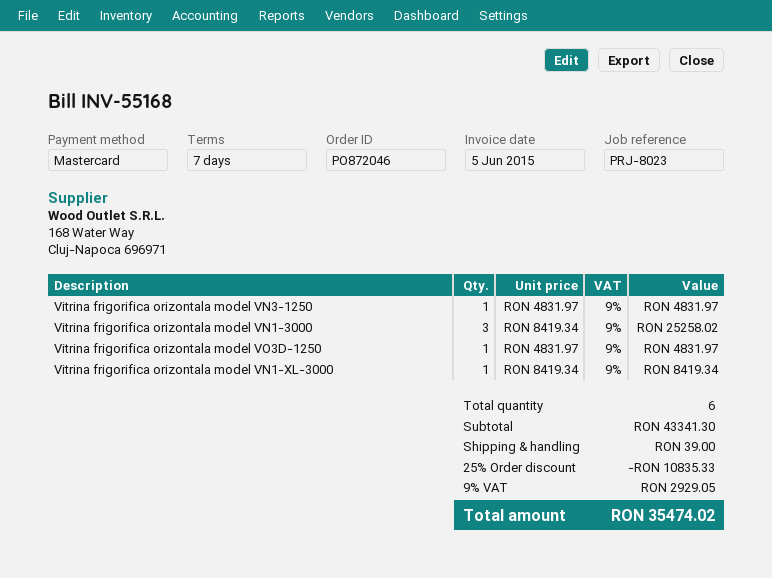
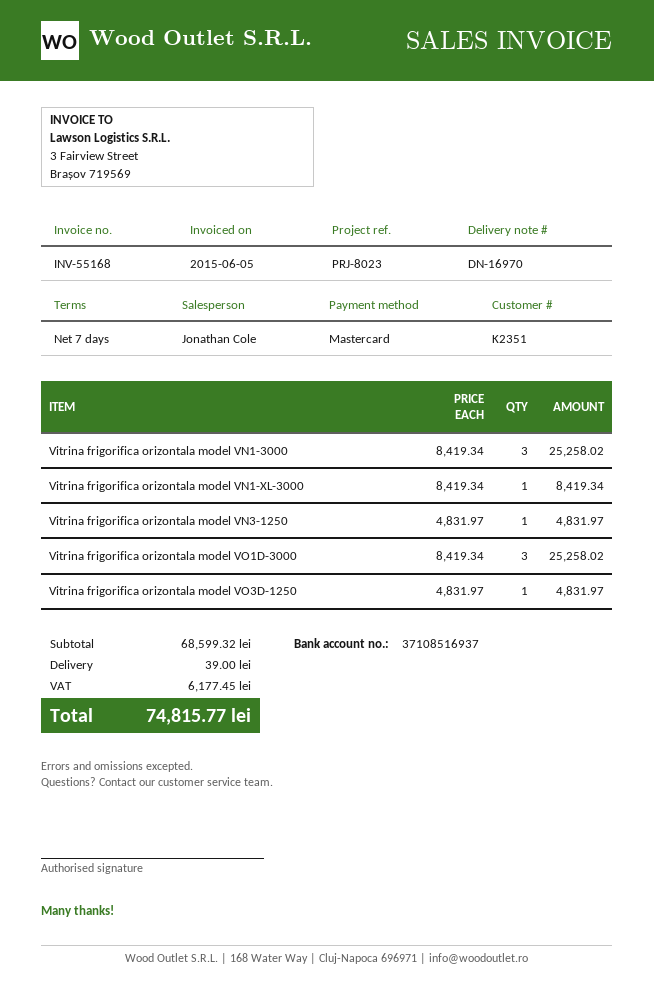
Vitrina frigorifica orizontala model VO1D-3000: none -> 3 x 8419.34 = 25258.02
subtotal: 43341.30 -> 68599.32
discount: 25% = 10835.33 -> none
tax: 2929.05 -> 6177.45
total: 35474.02 -> 74815.77

